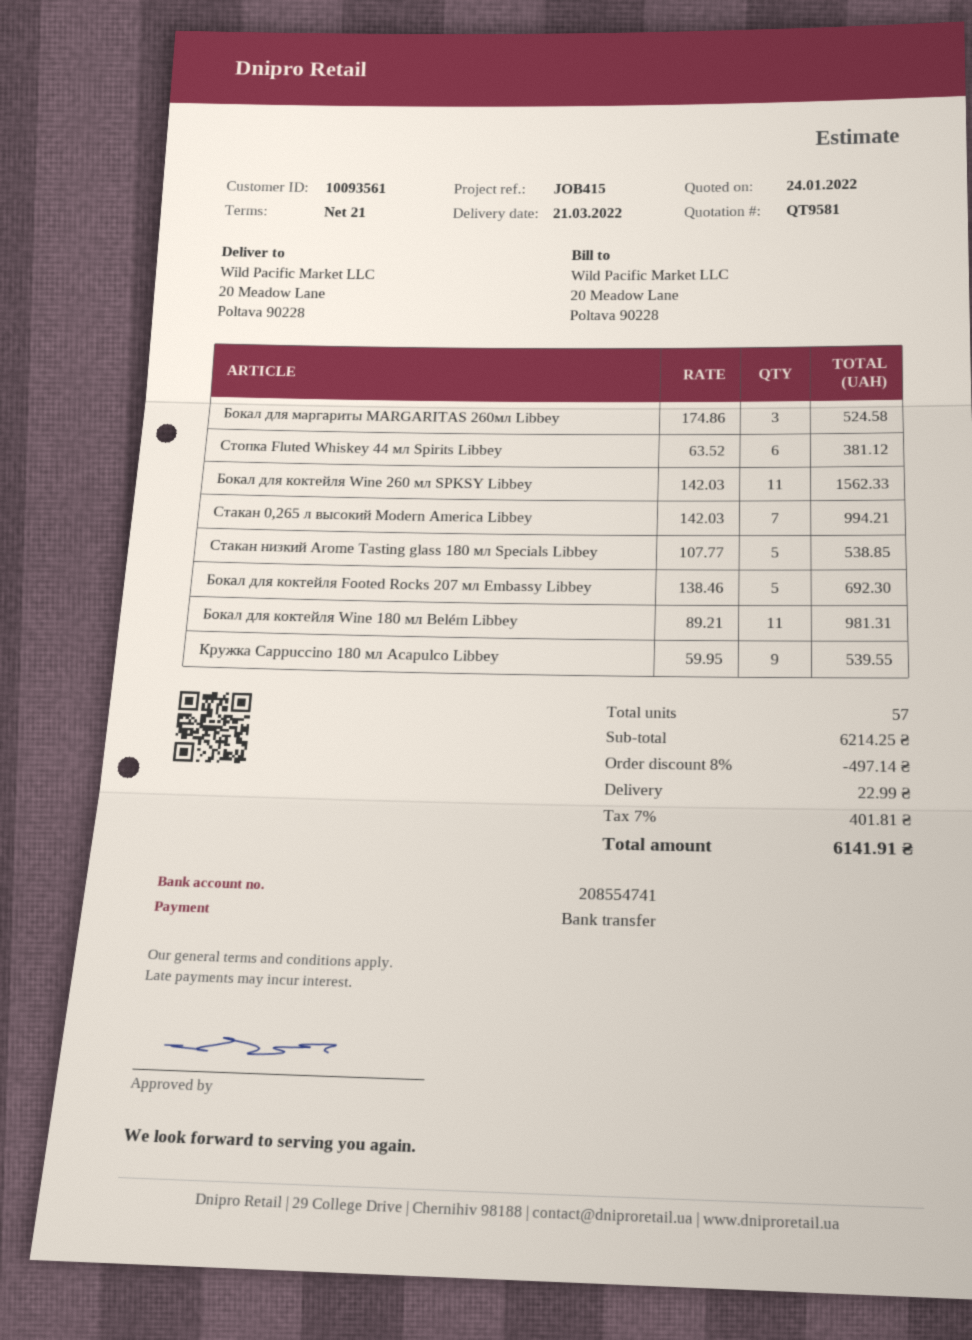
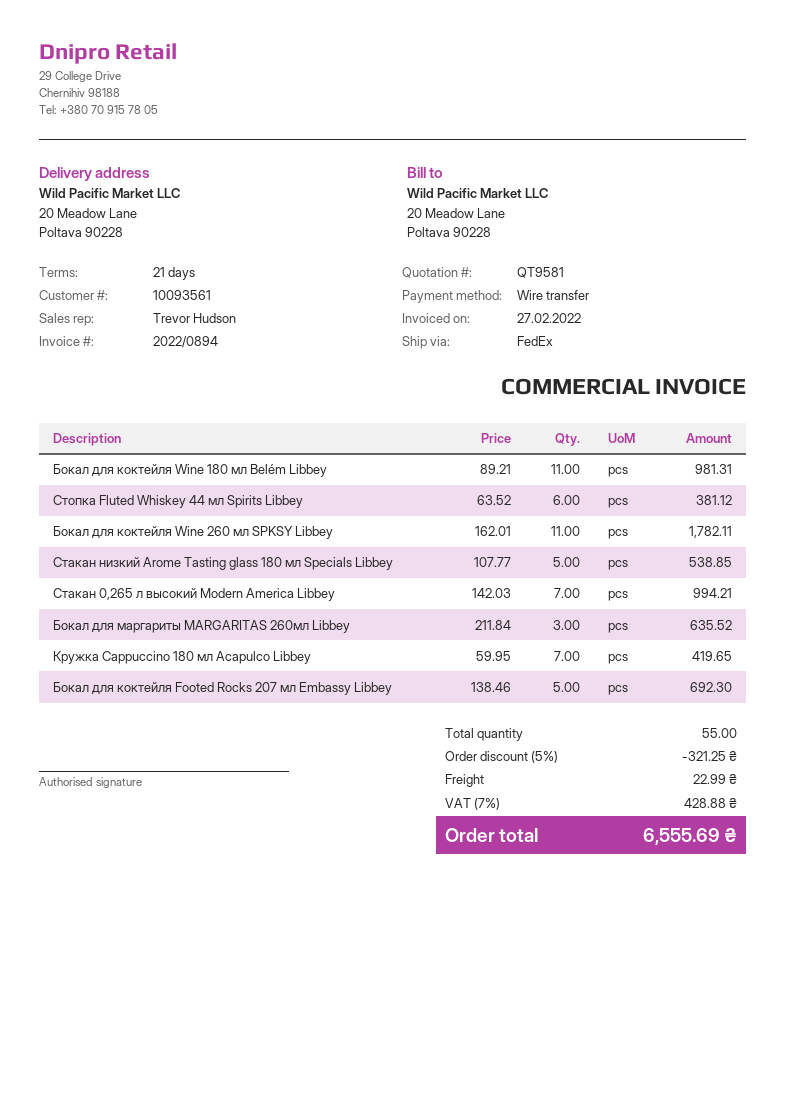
Бокал для маргариты MARGARITAS 260мл Libbey: 3 x 174.86 = 524.58 -> 3 x 211.84 = 635.52
Бокал для коктейля Wine 260 мл SPKSY Libbey: 11 x 142.03 = 1562.33 -> 11 x 162.01 = 1782.11
Кружка Cappuccino 180 мл Acapulco Libbey: 9 x 59.95 = 539.55 -> 7 x 59.95 = 419.65
total quantity: 57 -> 55
discount: 8% = 497.14 -> 5% = 321.25
tax: 7% = 401.81 -> 7% = 428.88
total: 6141.91 -> 6555.69

